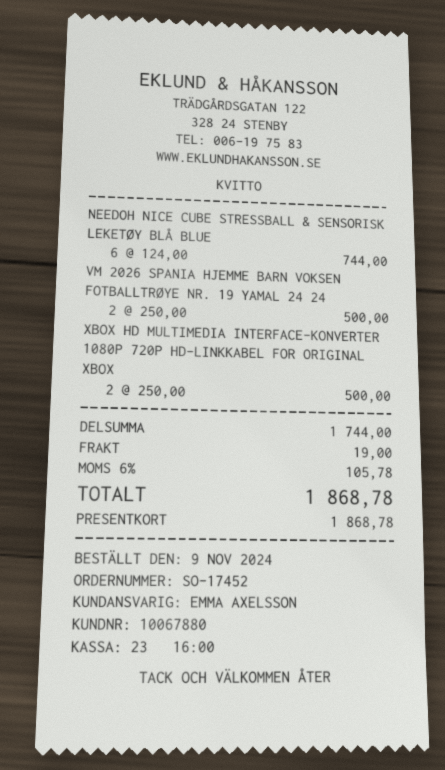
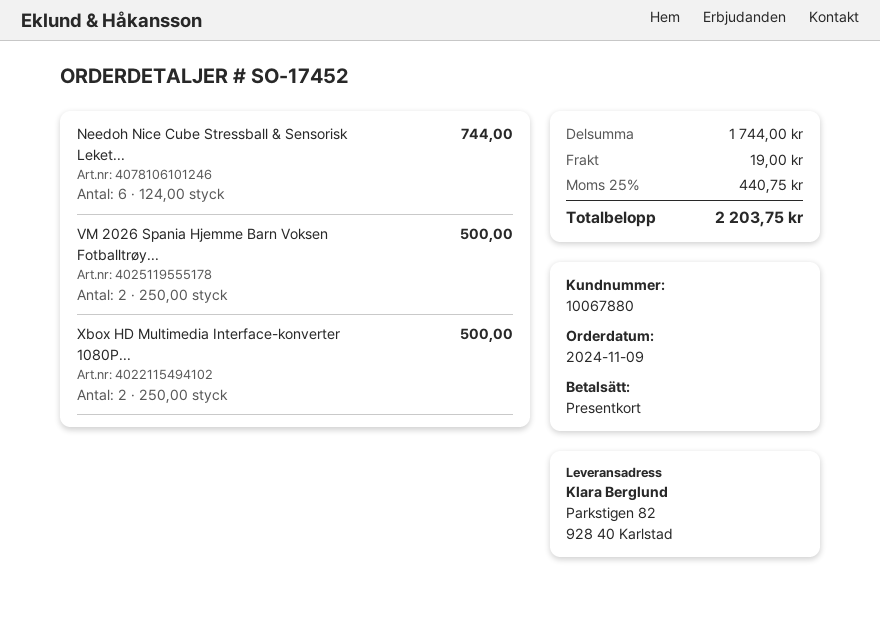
tax: 6% = 105.78 -> 25% = 440.75
total: 1868.78 -> 2203.75

